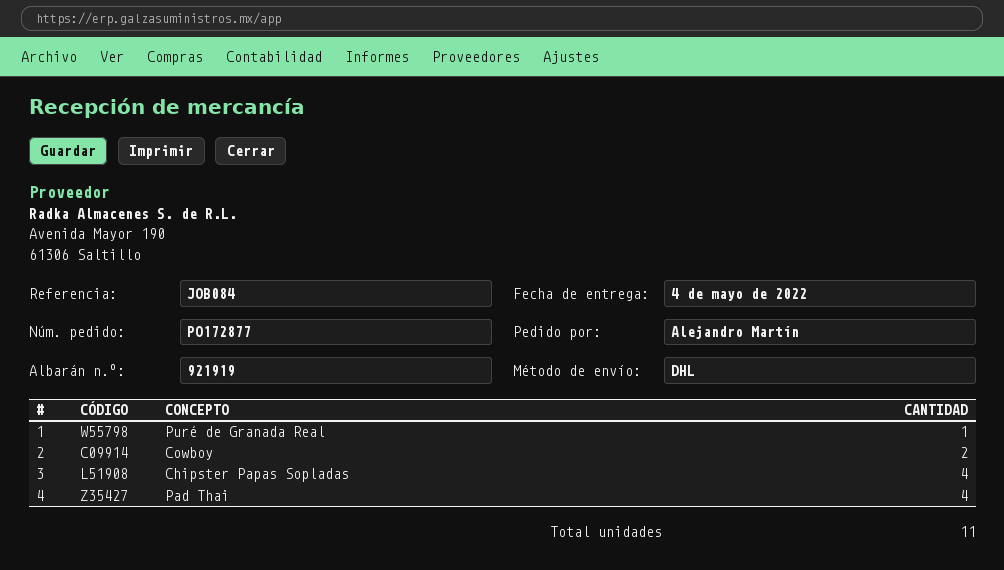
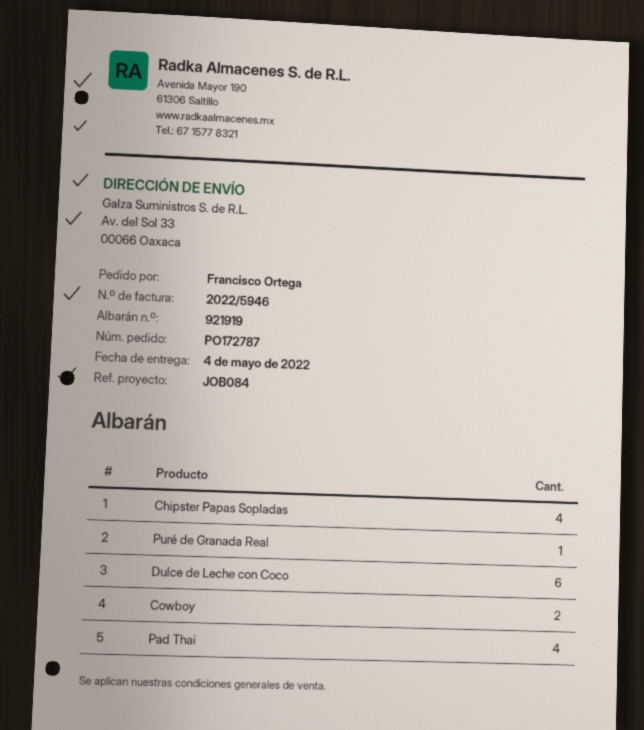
order number: PO172877 -> PO172787
ordered by: Alejandro Martín -> Francisco Ortega
Dulce de Leche con Coco: none -> 6

